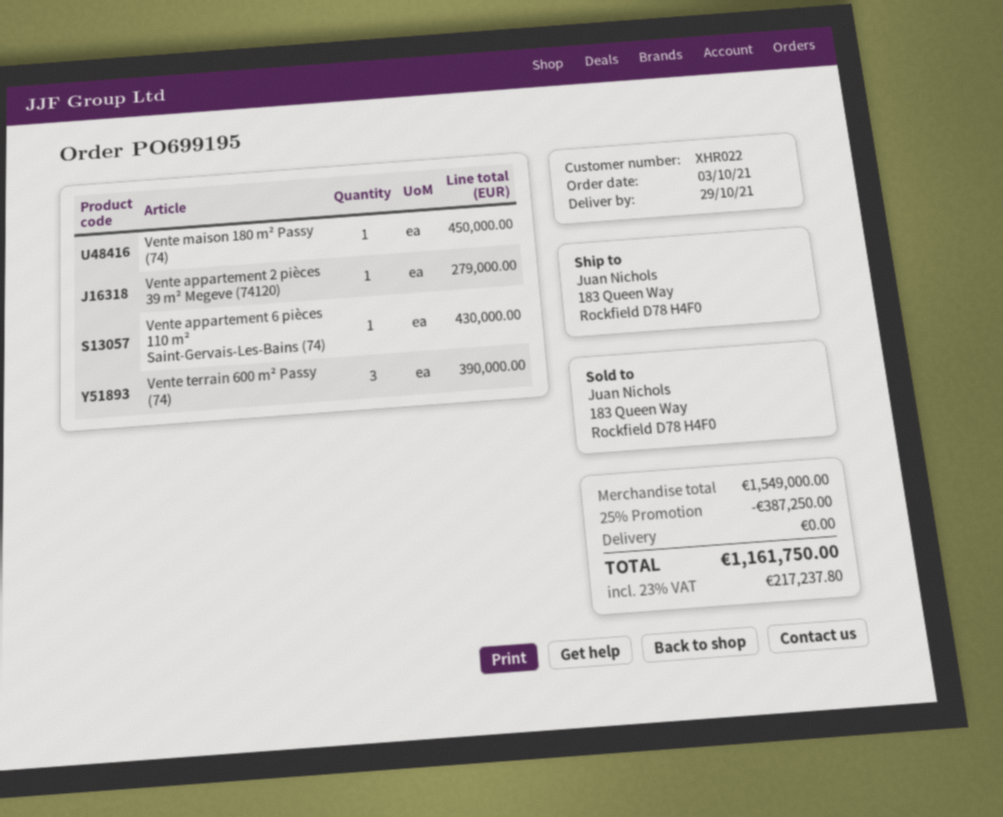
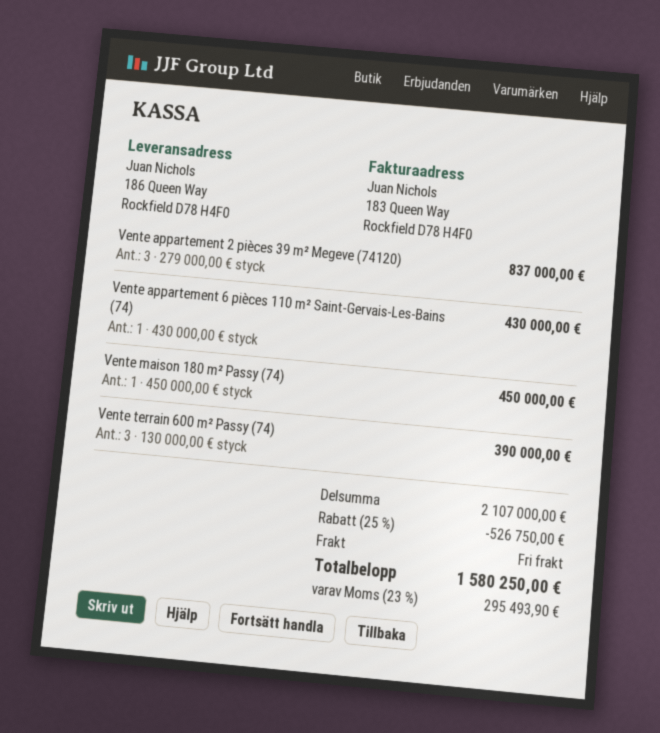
ship to: 183 Queen Way, Rockfield D78 H4F0 -> 186 Queen Way, Rockfield D78 H4F0
Vente appartement 2 pièces 39 m² Megeve (74120): 1 for 279000.00 -> 3 for 837000.00
subtotal: 1549000.00 -> 2107000.00
discount: 25% = 387250.00 -> 25% = 526750.00
tax: 23% = 217237.80 -> 23% = 295493.90
total: 1161750.00 -> 1580250.00

